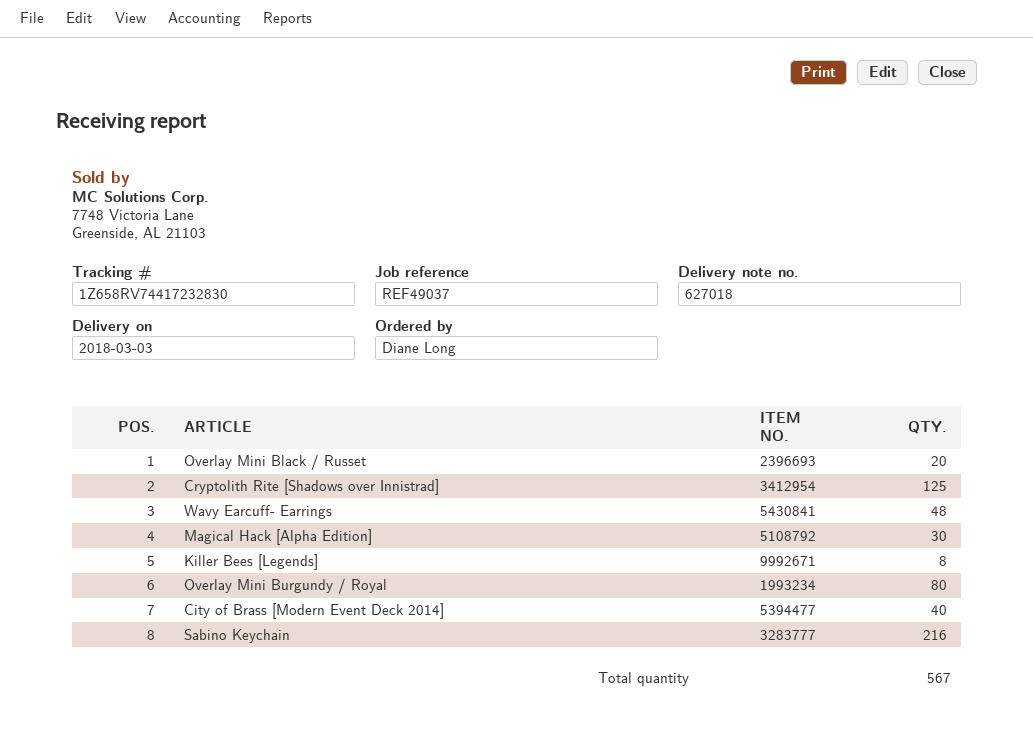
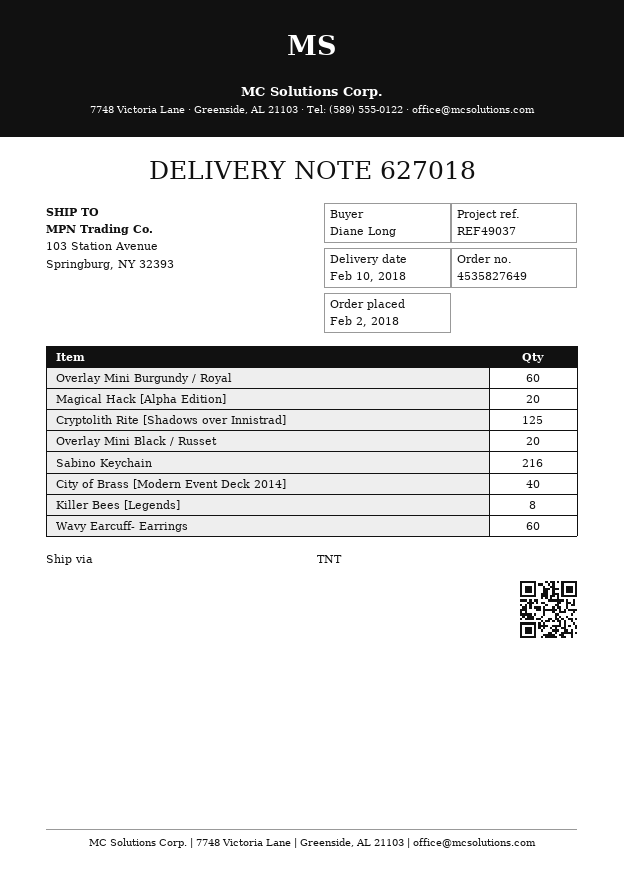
delivery date: 2018-03-03 -> 2018-02-10
Wavy Earcuff- Earrings: 48 -> 60
Magical Hack [Alpha Edition]: 30 -> 20
Overlay Mini Burgundy / Royal: 80 -> 60

